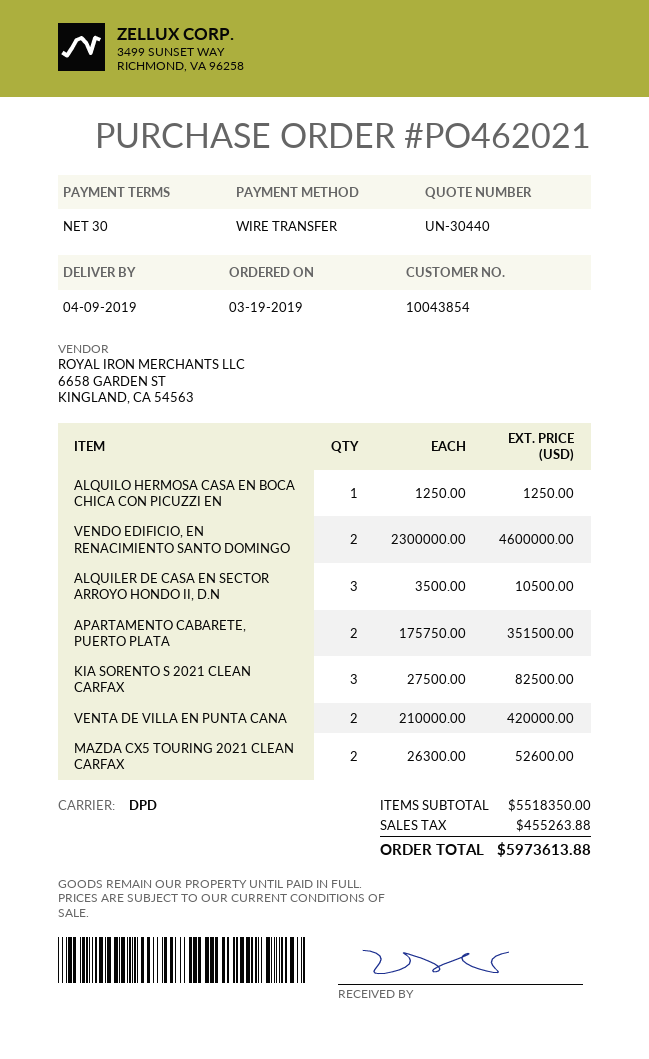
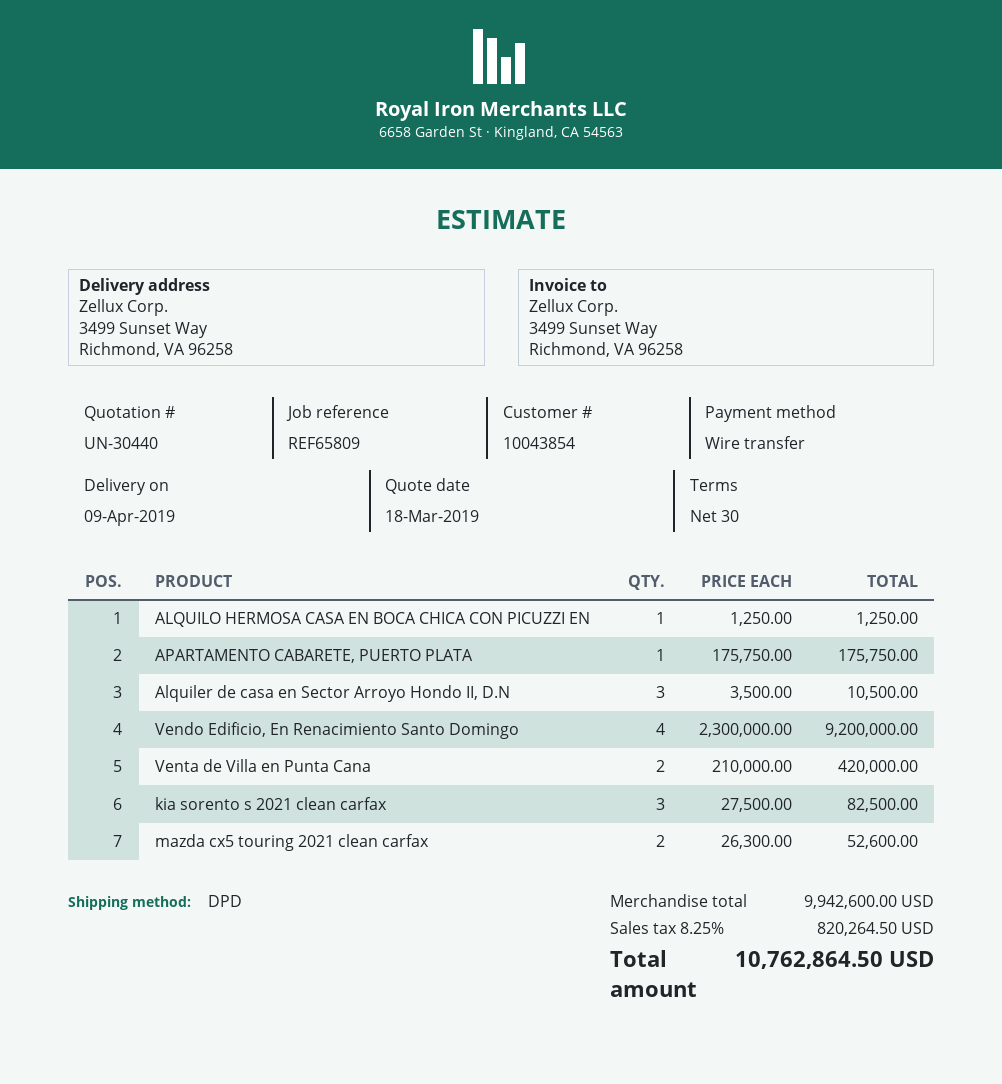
VENDO EDIFICIO, EN RENACIMIENTO SANTO DOMINGO: 2 x 2300000.00 = 4600000.00 -> 4 x 2300000.00 = 9200000.00
APARTAMENTO CABARETE, PUERTO PLATA: 2 x 175750.00 = 351500.00 -> 1 x 175750.00 = 175750.00
subtotal: 5518350.00 -> 9942600.00
tax: 455263.88 -> 820264.50
total: 5973613.88 -> 10762864.50

